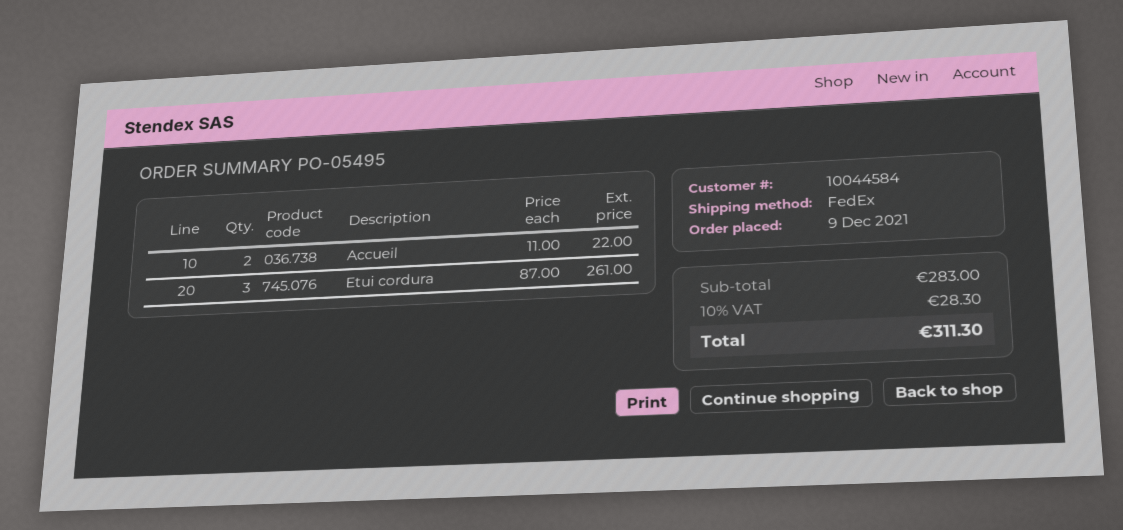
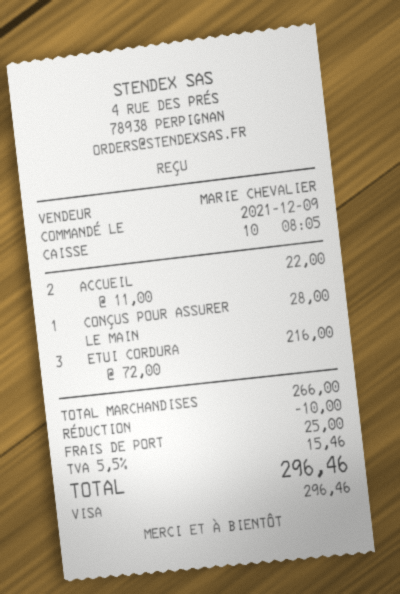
Etui cordura: 3 x 87.00 = 261.00 -> 3 x 72.00 = 216.00
CONÇUS POUR ASSURER LE MAIN: none -> 1 x 28.00 = 28.00
subtotal: 283.00 -> 266.00
discount: none -> 10.00
shipping: none -> 25.00
tax: 10% = 28.30 -> 5.5% = 15.46
total: 311.30 -> 296.46

